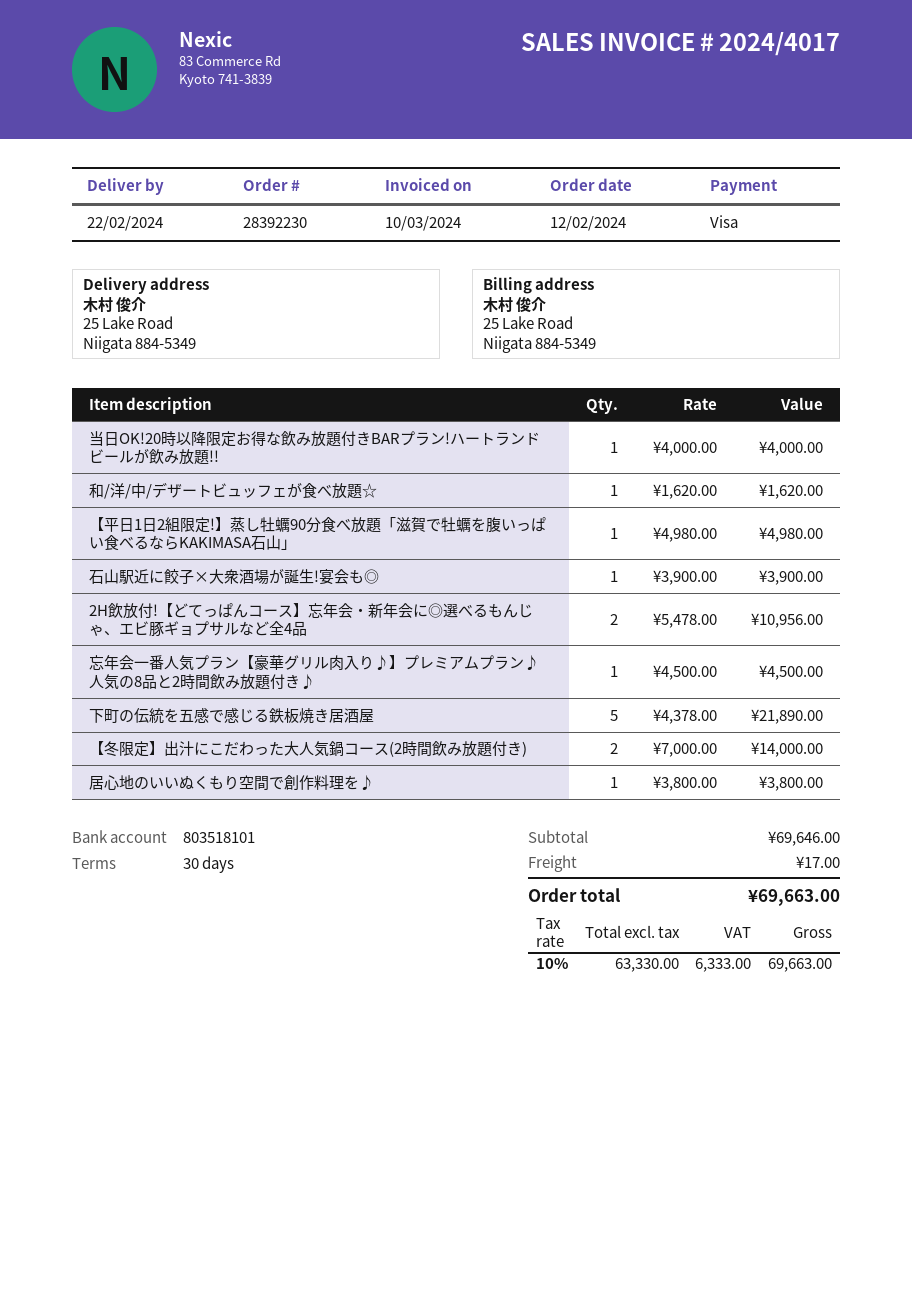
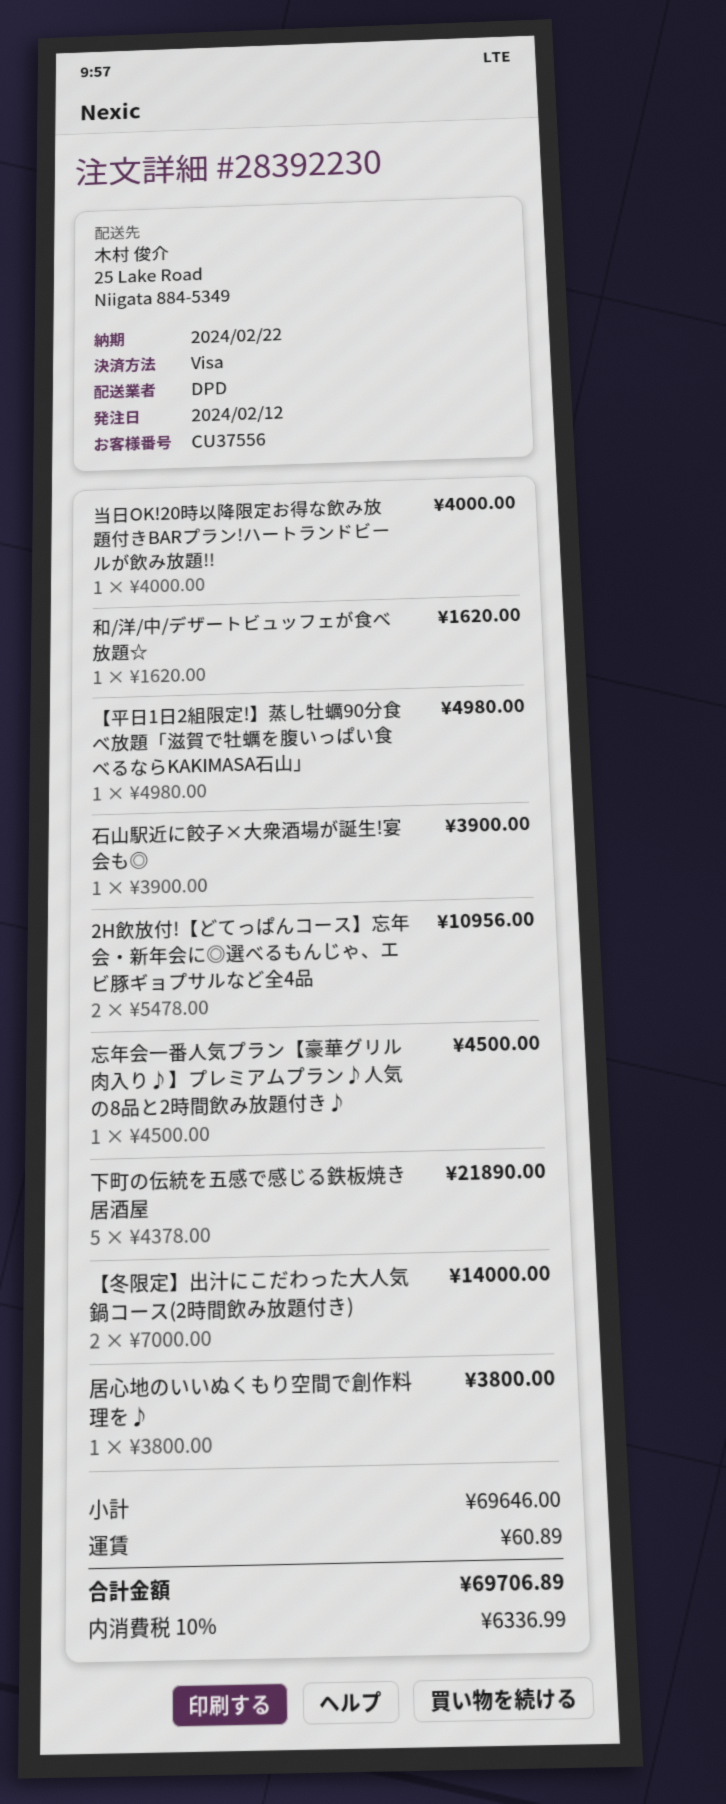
shipping: 17.00 -> 60.89
tax: 10% = 6333.00 -> 10% = 6336.99
total: 69663.00 -> 69706.89

